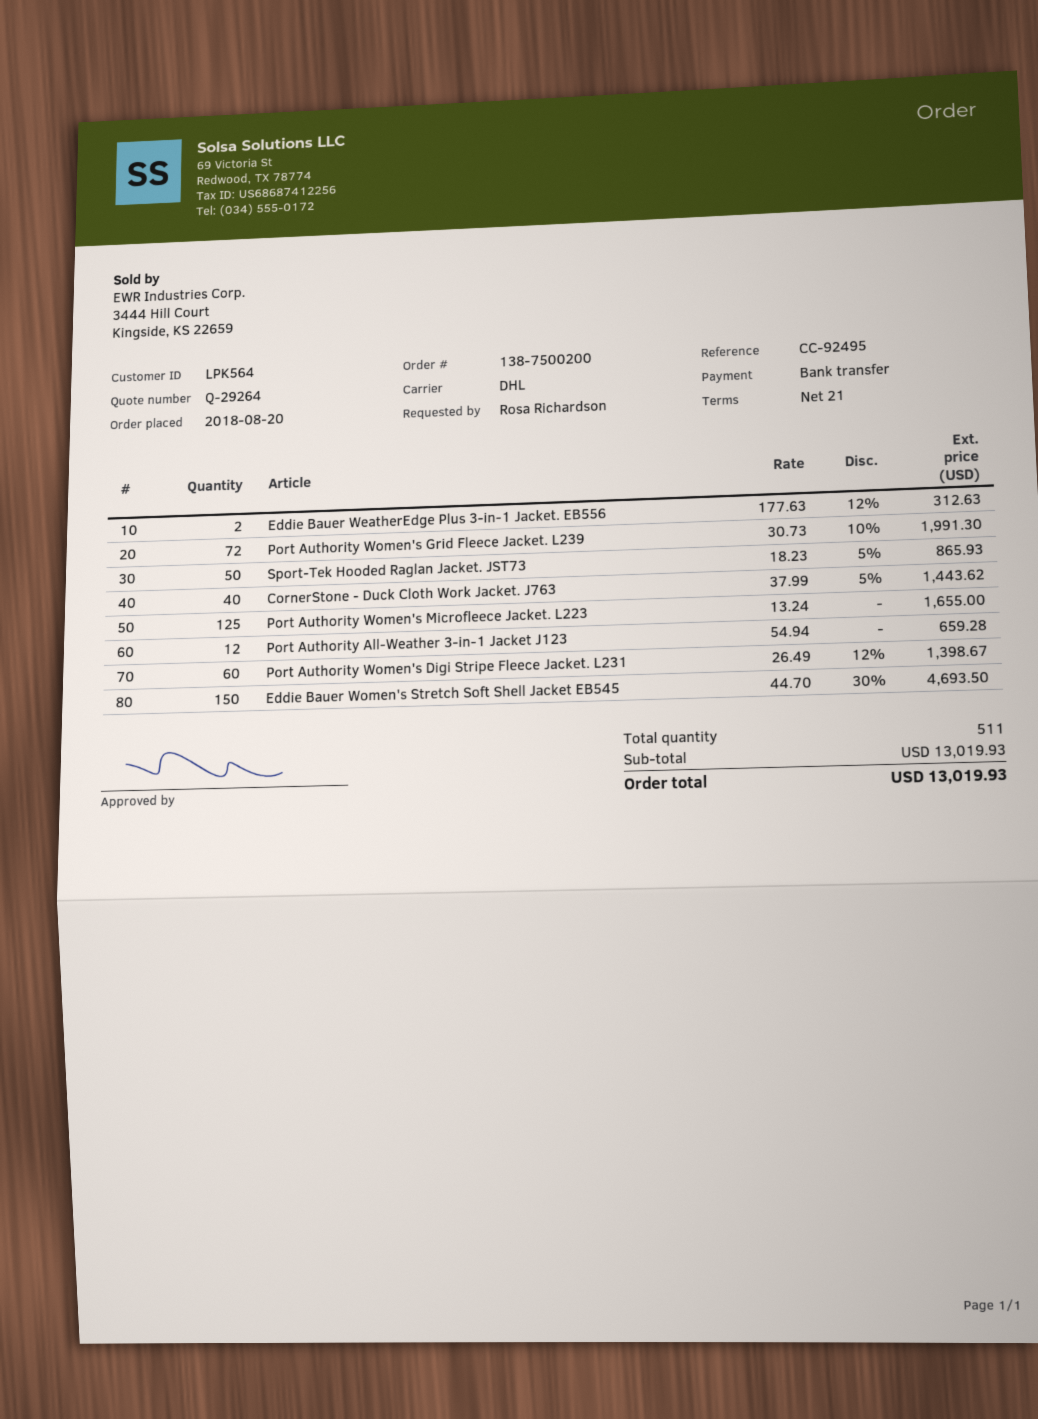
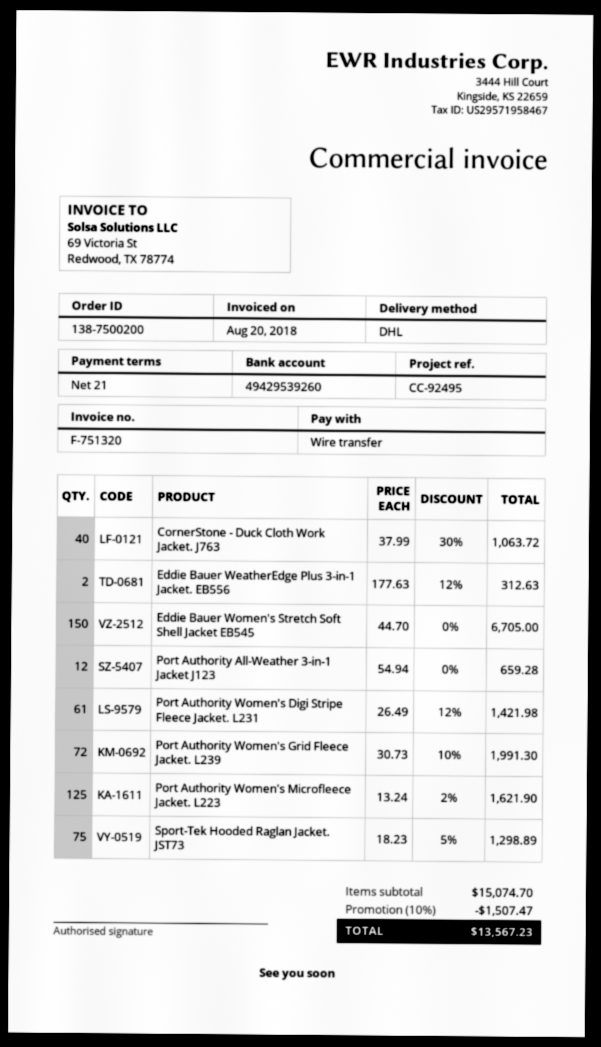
Sport-Tek Hooded Raglan Jacket. JST73: 50 x 18.23 - 5% = 865.93 -> 75 x 18.23 - 5% = 1298.89
CornerStone - Duck Cloth Work Jacket. J763: 40 x 37.99 - 5% = 1443.62 -> 40 x 37.99 - 30% = 1063.72
Port Authority Women's Microfleece Jacket. L223: 125 x 13.24 = 1655.00 -> 125 x 13.24 - 2% = 1621.90
Port Authority Women's Digi Stripe Fleece Jacket. L231: 60 x 26.49 - 12% = 1398.67 -> 61 x 26.49 - 12% = 1421.98
Eddie Bauer Women's Stretch Soft Shell Jacket EB545: 150 x 44.70 - 30% = 4693.50 -> 150 x 44.70 = 6705.00
subtotal: 13019.93 -> 15074.70
discount: none -> 10% = 1507.47
total: 13019.93 -> 13567.23

